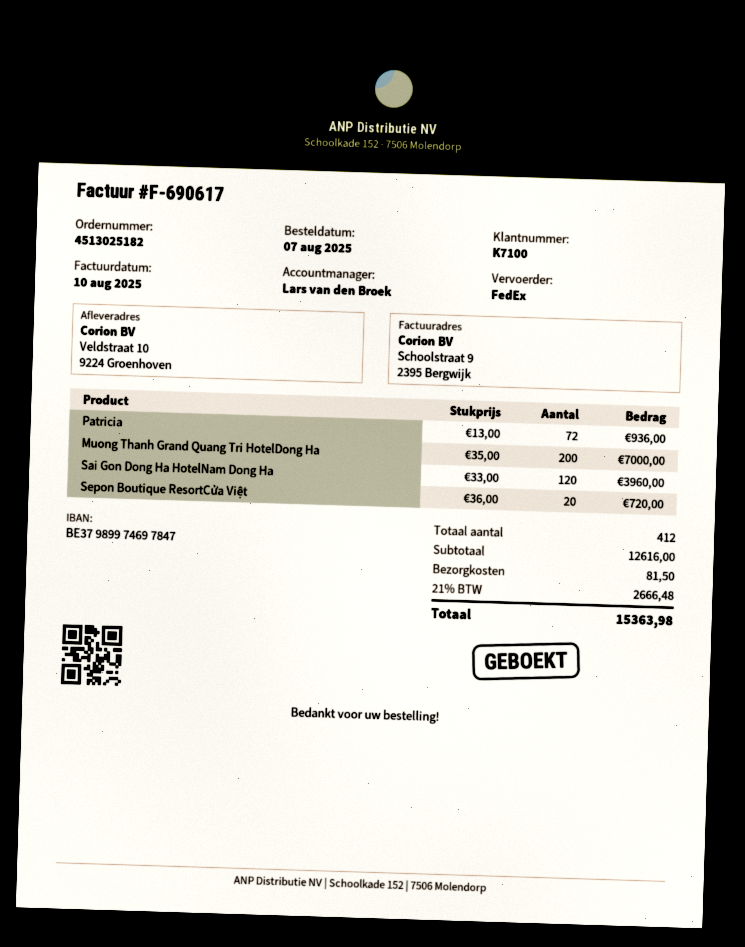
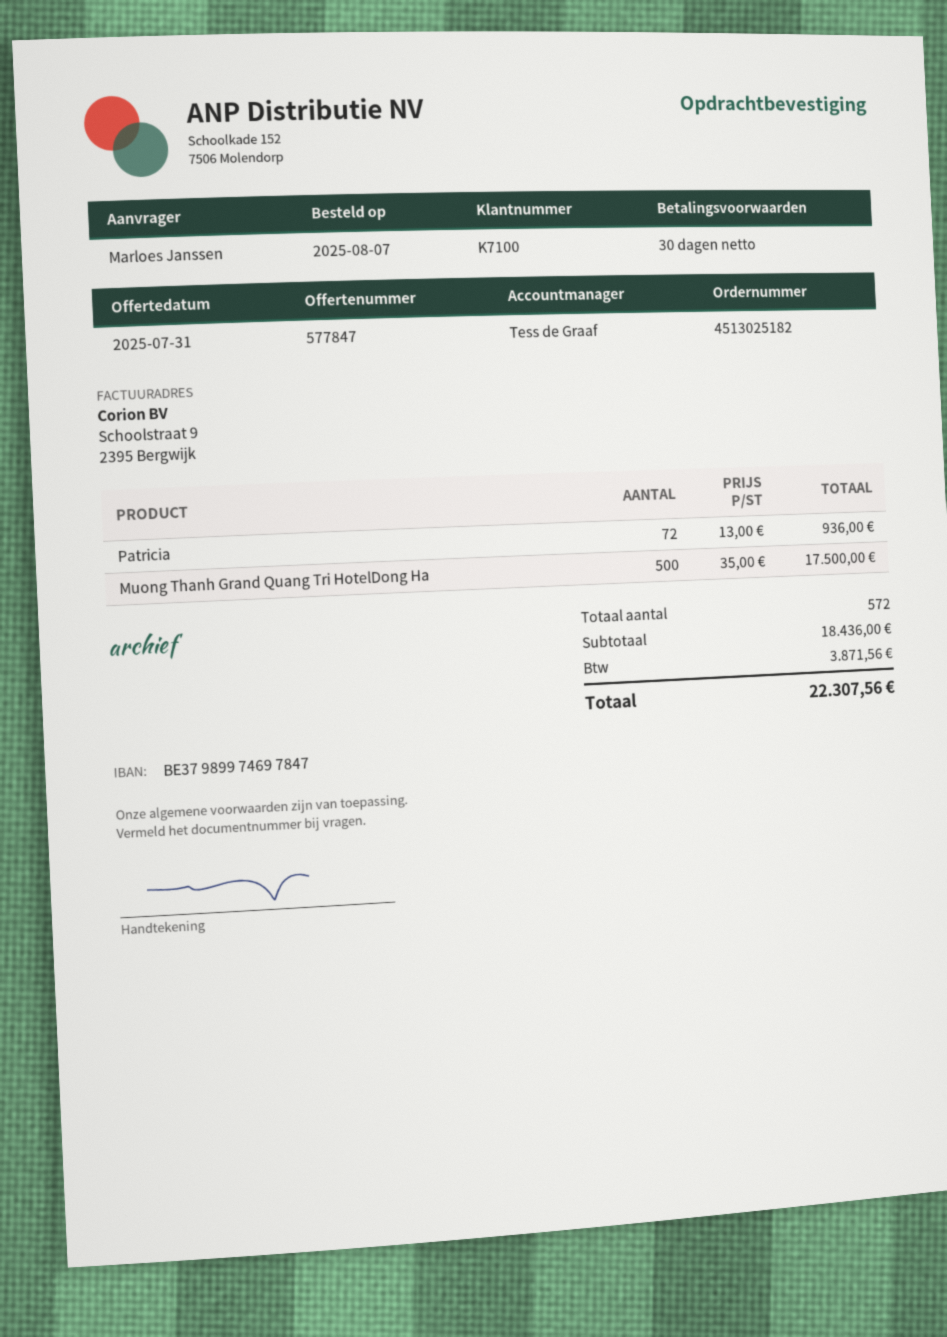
sales rep: Lars van den Broek -> Tess de Graaf
Muong Thanh Grand Quang Tri HotelDong Ha: 200 x 35.00 = 7000.00 -> 500 x 35.00 = 17500.00
Sai Gon Dong Ha HotelNam Dong Ha: 120 x 33.00 = 3960.00 -> none
Sepon Boutique ResortCửa Việt: 20 x 36.00 = 720.00 -> none
total quantity: 412 -> 572
subtotal: 12616.00 -> 18436.00
shipping: 81.50 -> none
tax: 2666.48 -> 3871.56
total: 15363.98 -> 22307.56

